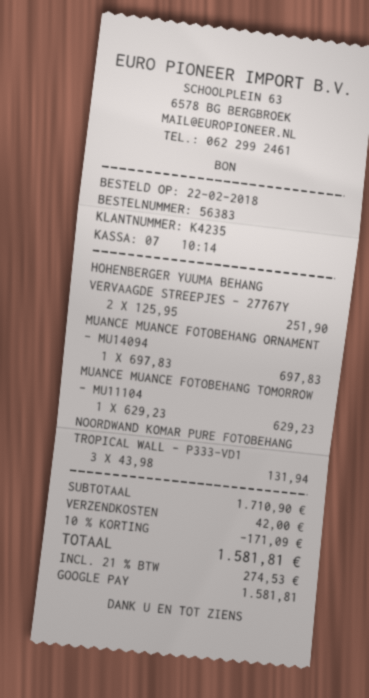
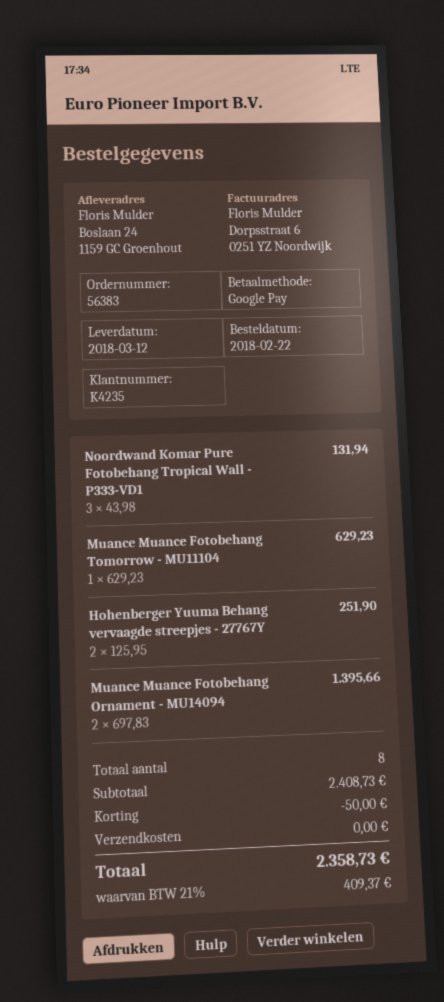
MUANCE MUANCE FOTOBEHANG ORNAMENT - MU14094: 1 x 697.83 = 697.83 -> 2 x 697.83 = 1395.66
subtotal: 1710.90 -> 2408.73
discount: 171.09 -> 50.00
shipping: 42.00 -> 0.00
tax: 21% = 274.53 -> 21% = 409.37
total: 1581.81 -> 2358.73

